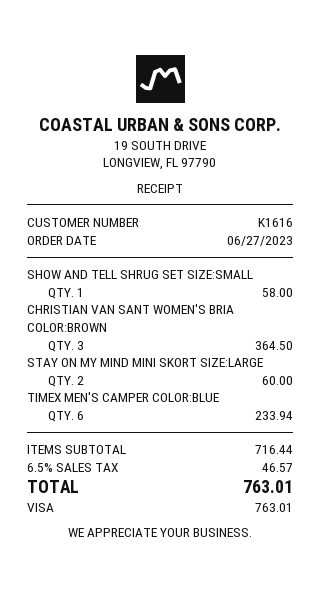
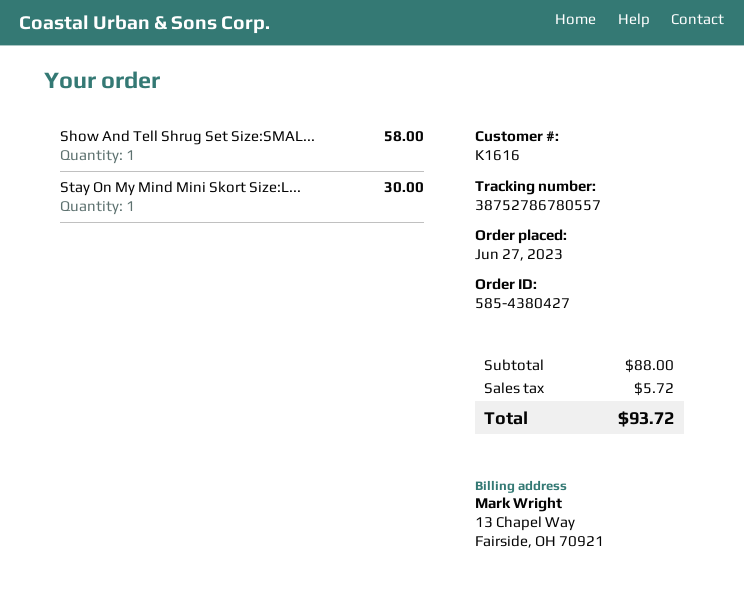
CHRISTIAN VAN SANT WOMEN'S BRIA COLOR:BROWN: 3 for 364.50 -> none
STAY ON MY MIND MINI SKORT SIZE:LARGE: 2 for 60.00 -> 1 for 30.00
TIMEX MEN'S CAMPER COLOR:BLUE: 6 for 233.94 -> none
subtotal: 716.44 -> 88.00
tax: 46.57 -> 5.72
total: 763.01 -> 93.72

